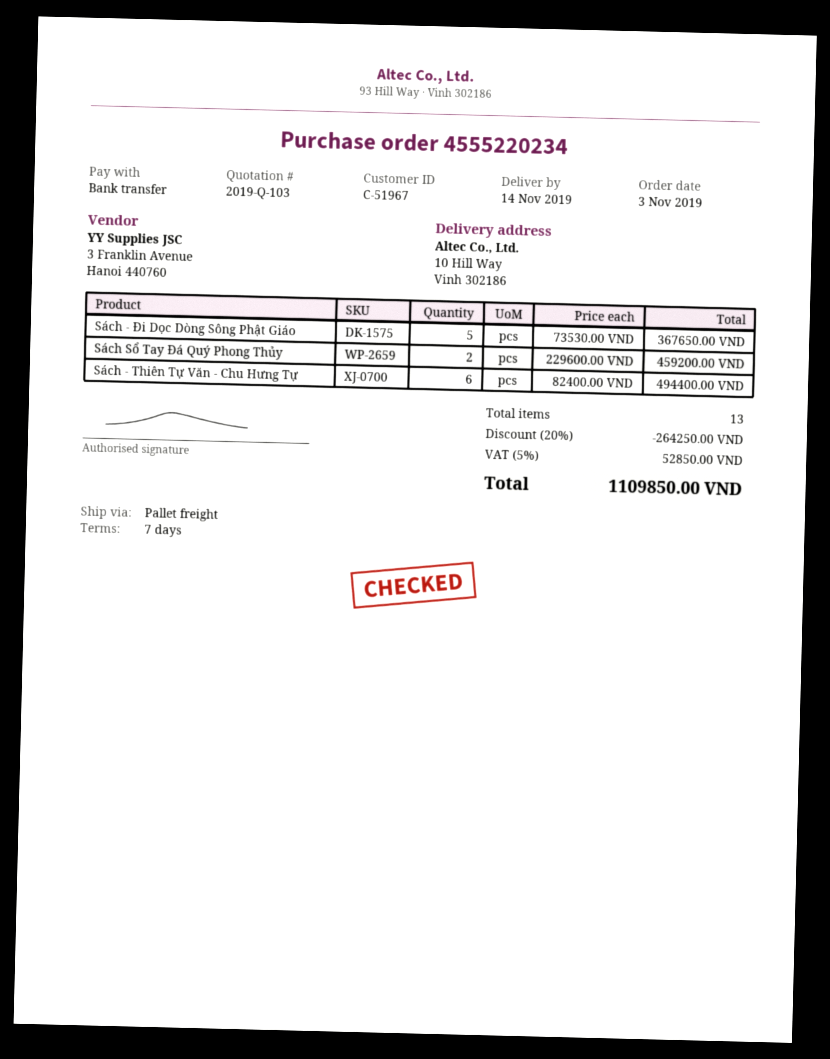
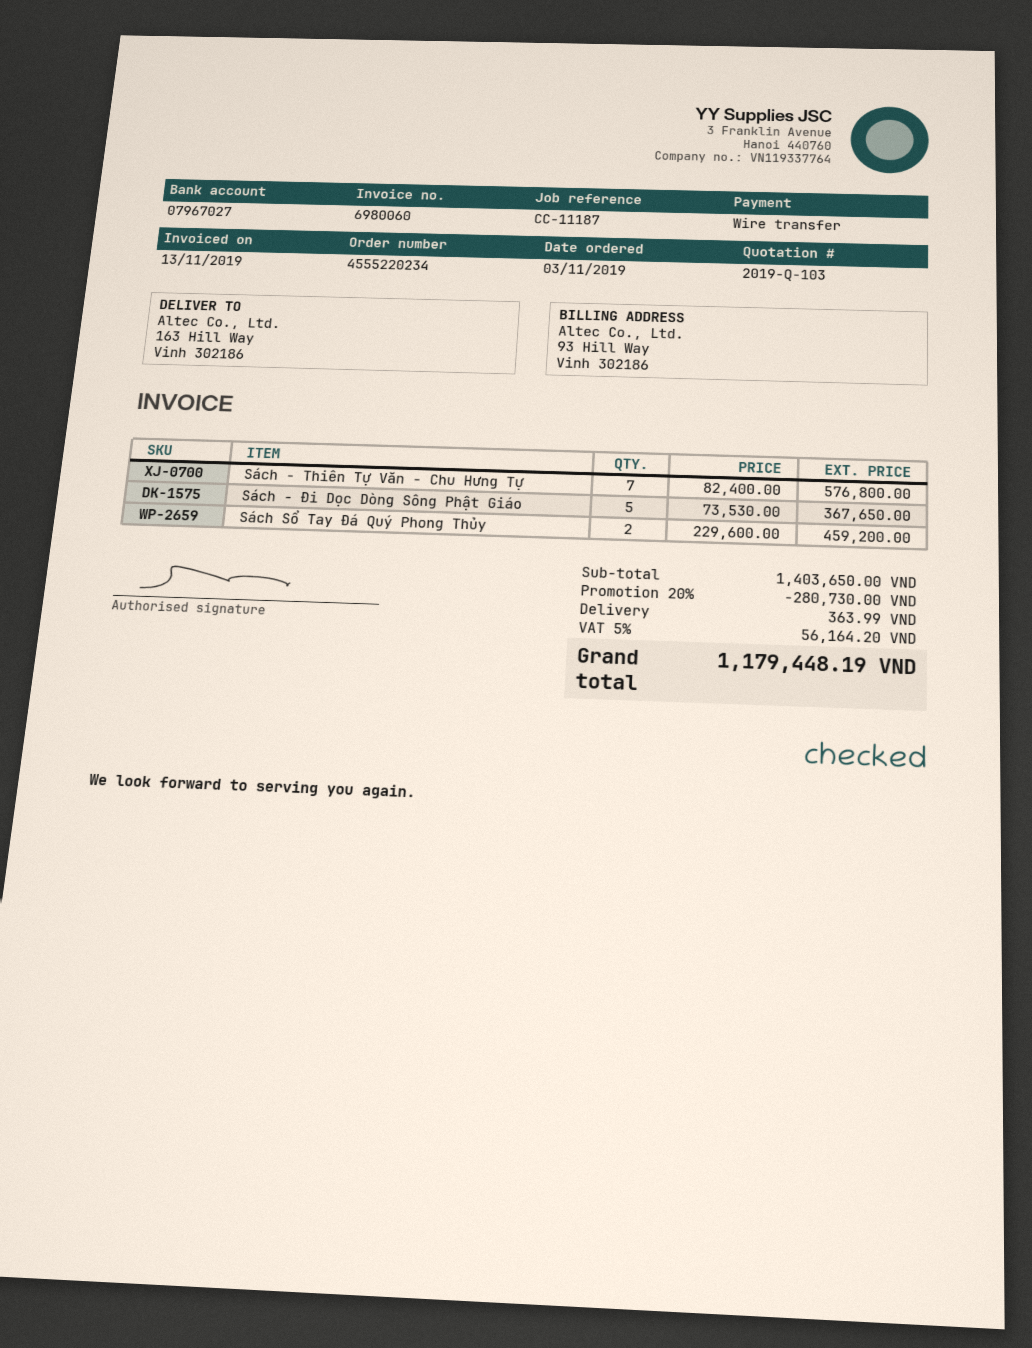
ship to: 10 Hill Way, Vinh 302186 -> 163 Hill Way, Vinh 302186
Sách - Thiên Tự Văn - Chu Hưng Tự: 6 x 82400.00 = 494400.00 -> 7 x 82400.00 = 576800.00
discount: 20% = 264250.00 -> 20% = 280730.00
shipping: none -> 363.99
tax: 5% = 52850.00 -> 5% = 56164.20
total: 1109850.00 -> 1179448.19

